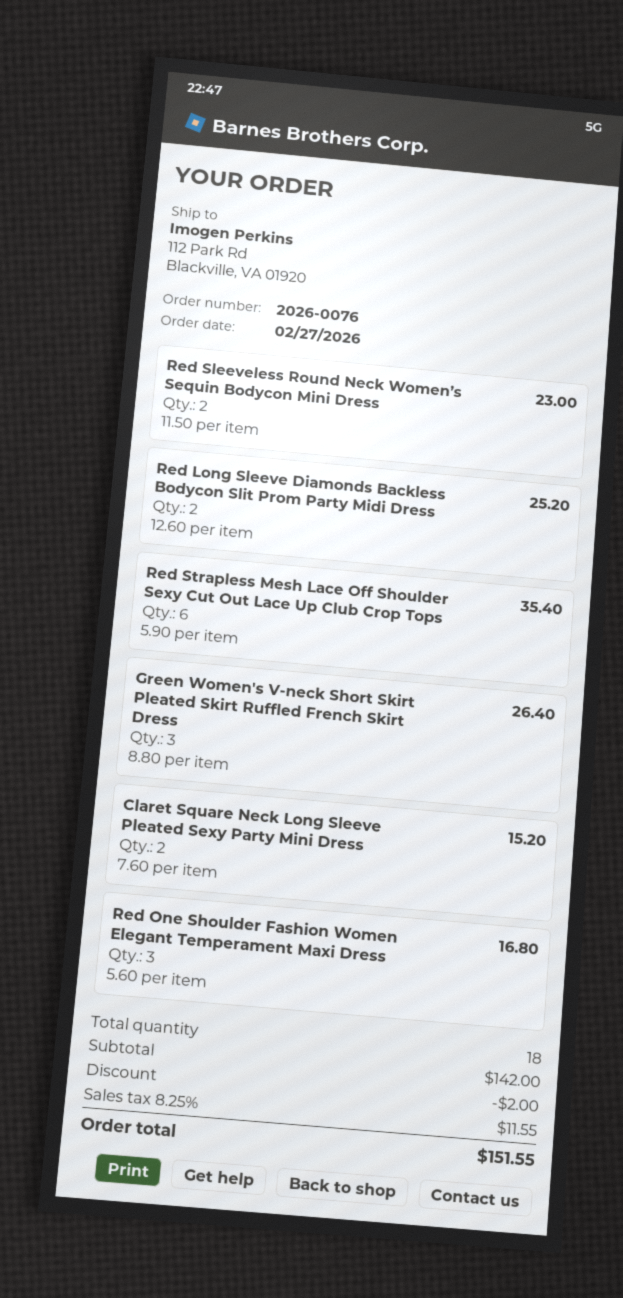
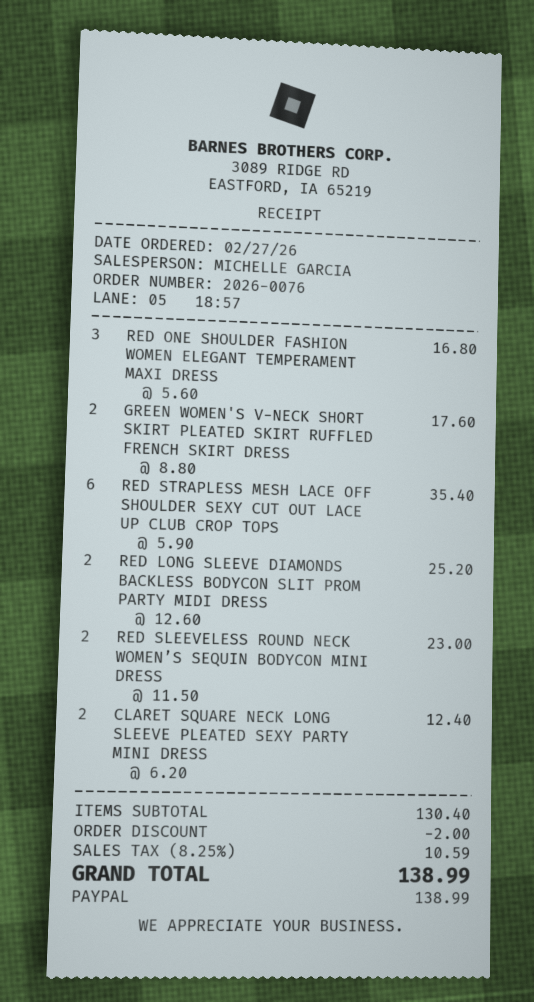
Green Women's V-neck Short Skirt Pleated Skirt Ruffled French Skirt Dress: 3 x 8.80 = 26.40 -> 2 x 8.80 = 17.60
Claret Square Neck Long Sleeve Pleated Sexy Party Mini Dress: 2 x 7.60 = 15.20 -> 2 x 6.20 = 12.40
subtotal: 142.00 -> 130.40
tax: 8.25% = 11.55 -> 8.25% = 10.59
total: 151.55 -> 138.99

